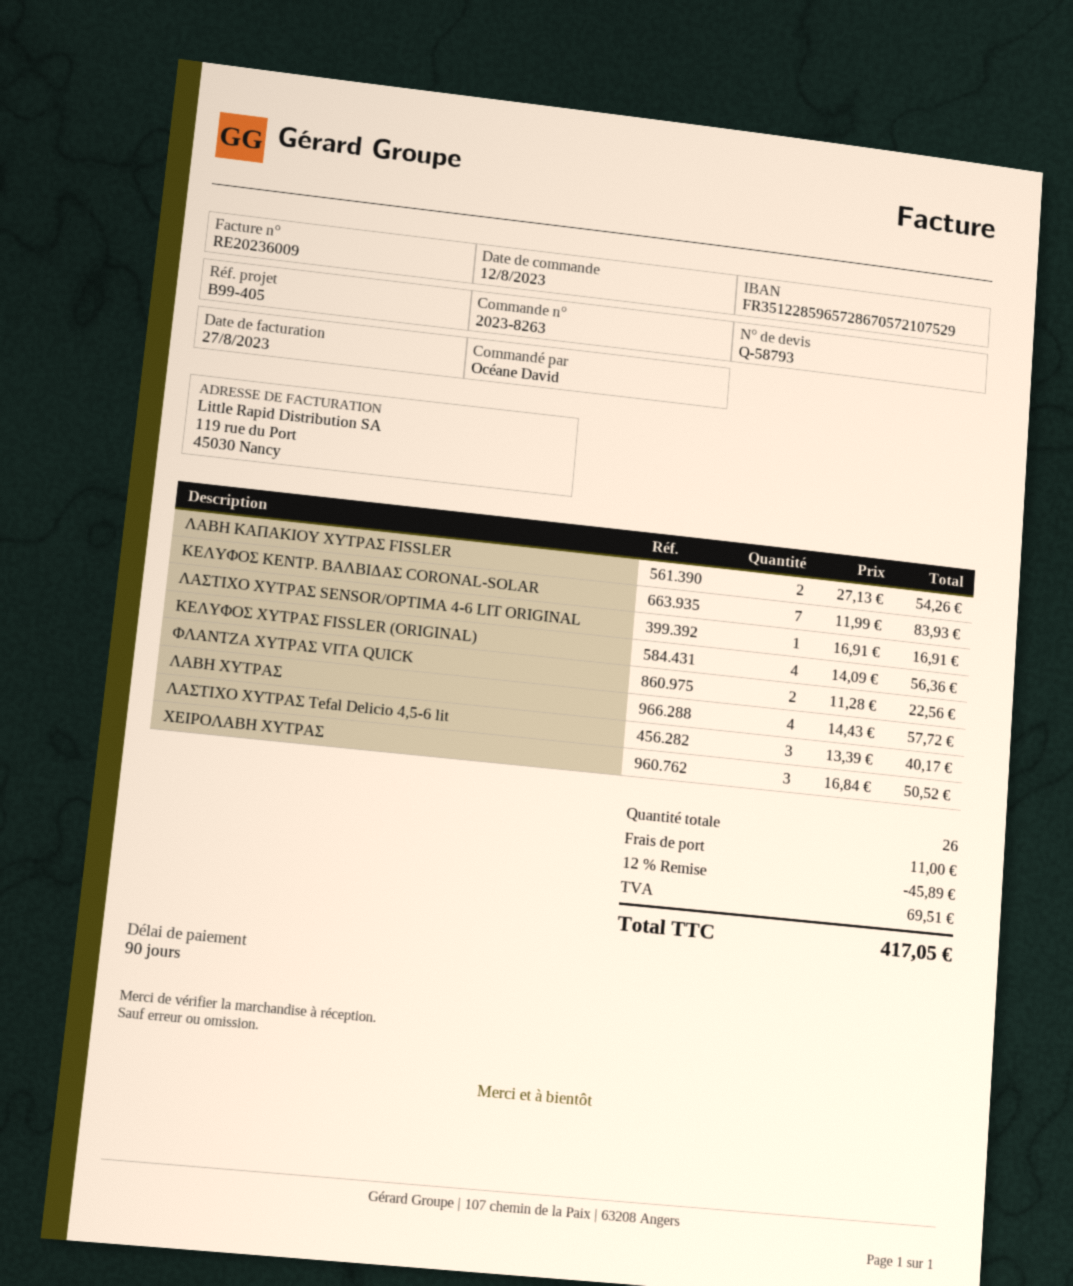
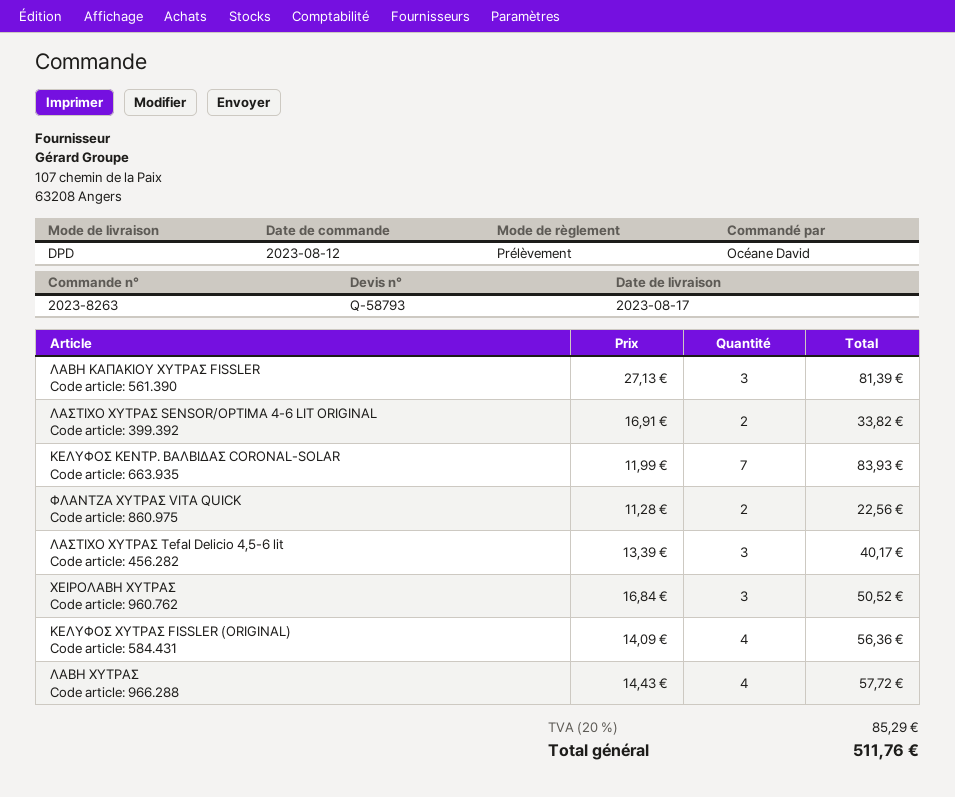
ΛΑΒΗ ΚΑΠΑΚΙΟΥ ΧΥΤΡΑΣ FISSLER: 2 x 27.13 = 54.26 -> 3 x 27.13 = 81.39
ΛΑΣΤΙΧΟ ΧΥΤΡΑΣ SENSOR/OPTIMA 4-6 LIT ORIGINAL: 1 x 16.91 = 16.91 -> 2 x 16.91 = 33.82
discount: 12% = 45.89 -> none
shipping: 11.00 -> none
tax: 69.51 -> 85.29
total: 417.05 -> 511.76

